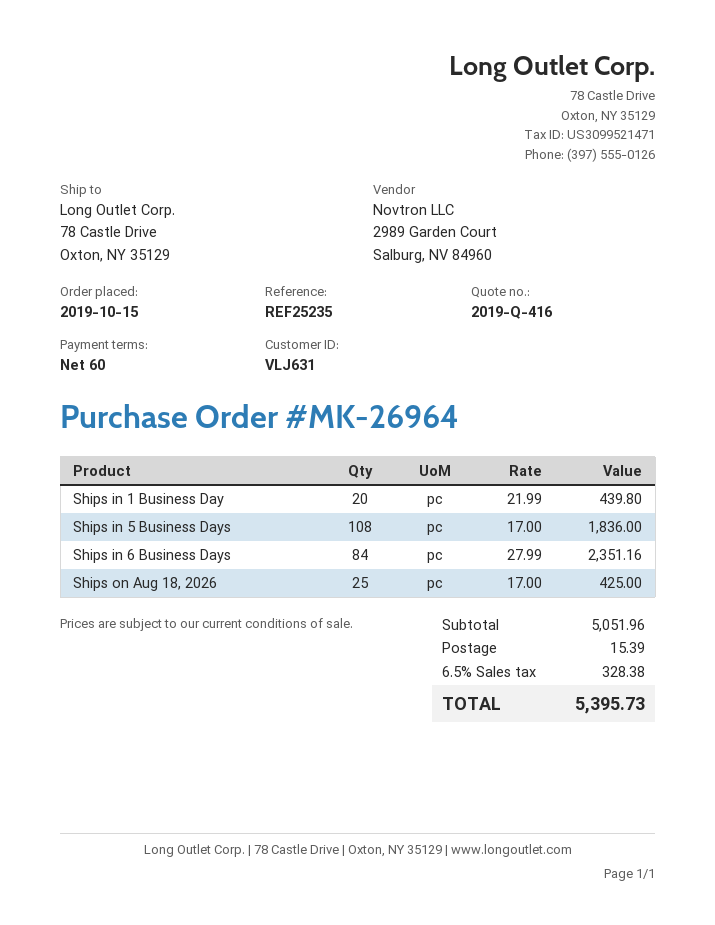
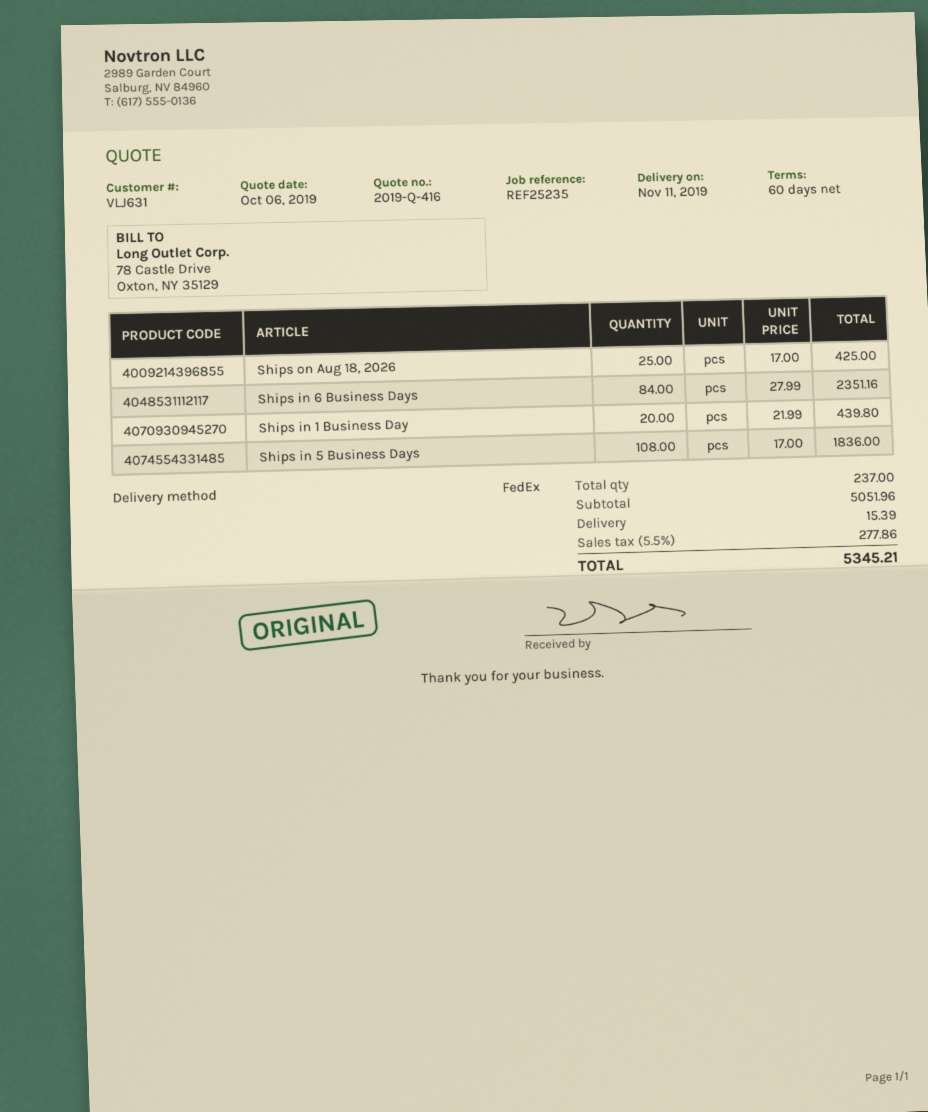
tax: 6.5% = 328.38 -> 5.5% = 277.86
total: 5395.73 -> 5345.21

